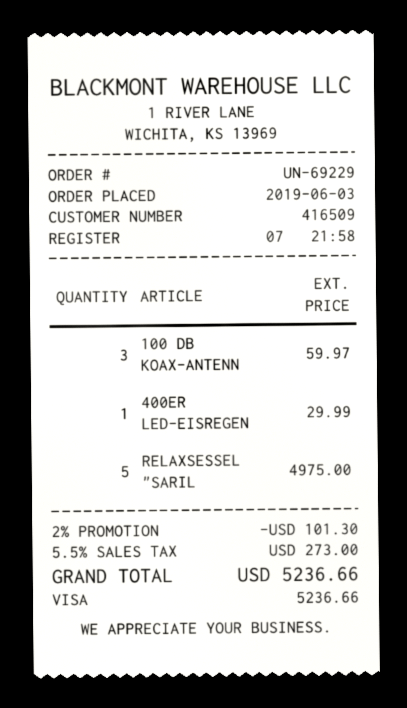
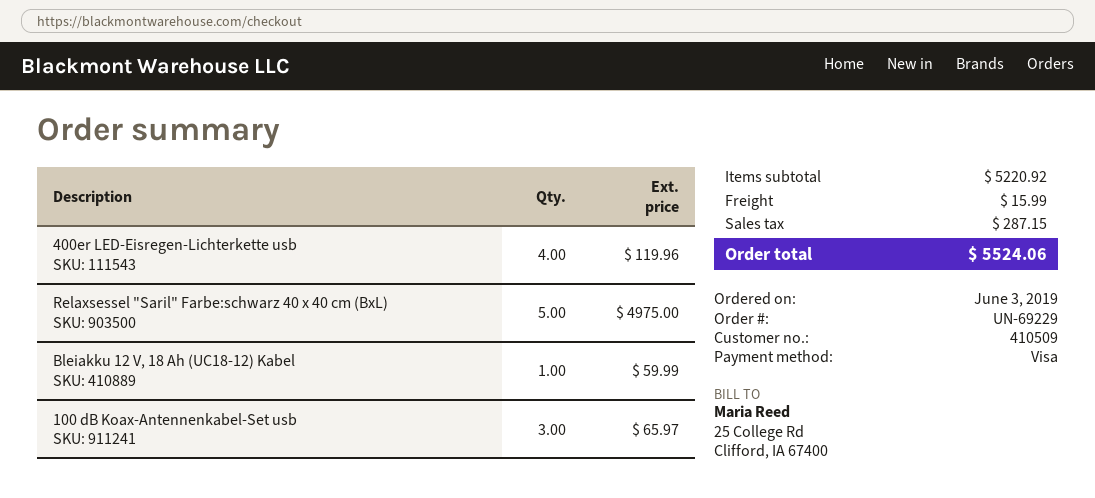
customer number: 416509 -> 410509
100 DB KOAX-ANTENN: 3 for 59.97 -> 3 for 65.97
400ER LED-EISREGEN: 1 for 29.99 -> 4 for 119.96
Bleiakku 12 V, 18 Ah (UC18-12) Kabel: none -> 1 for 59.99
discount: 2% = 101.30 -> none
shipping: none -> 15.99
tax: 273.00 -> 287.15
total: 5236.66 -> 5524.06

